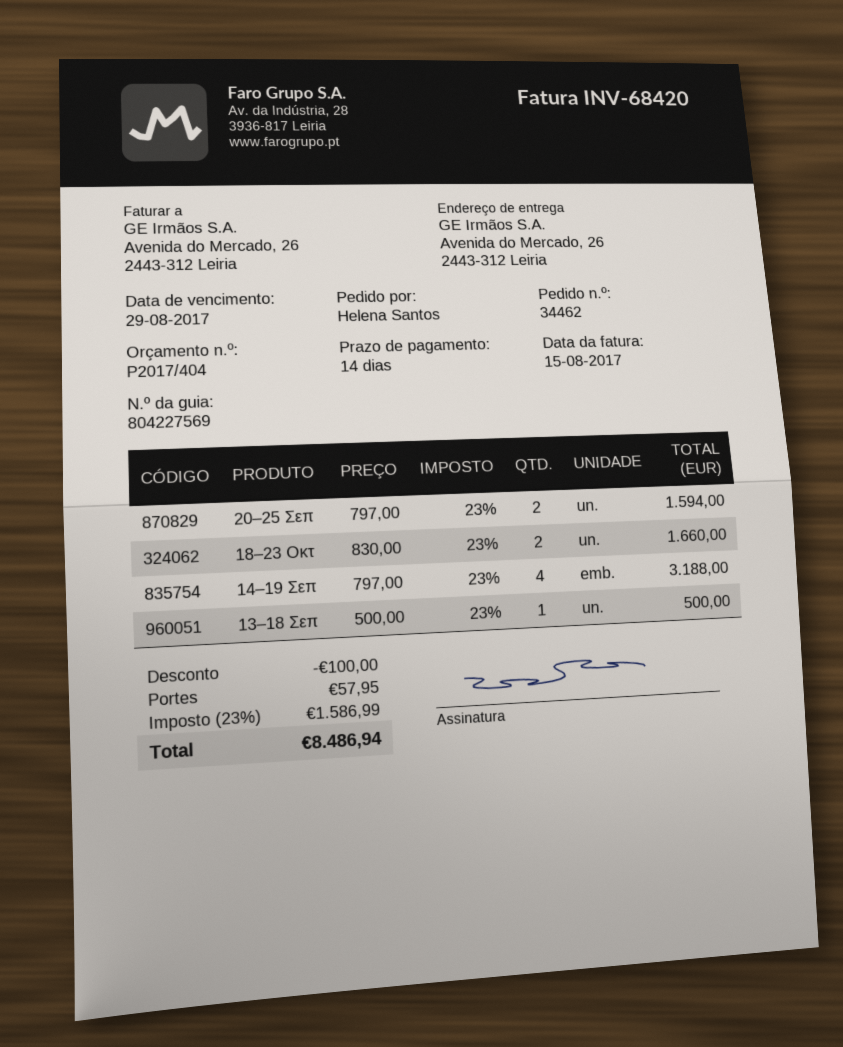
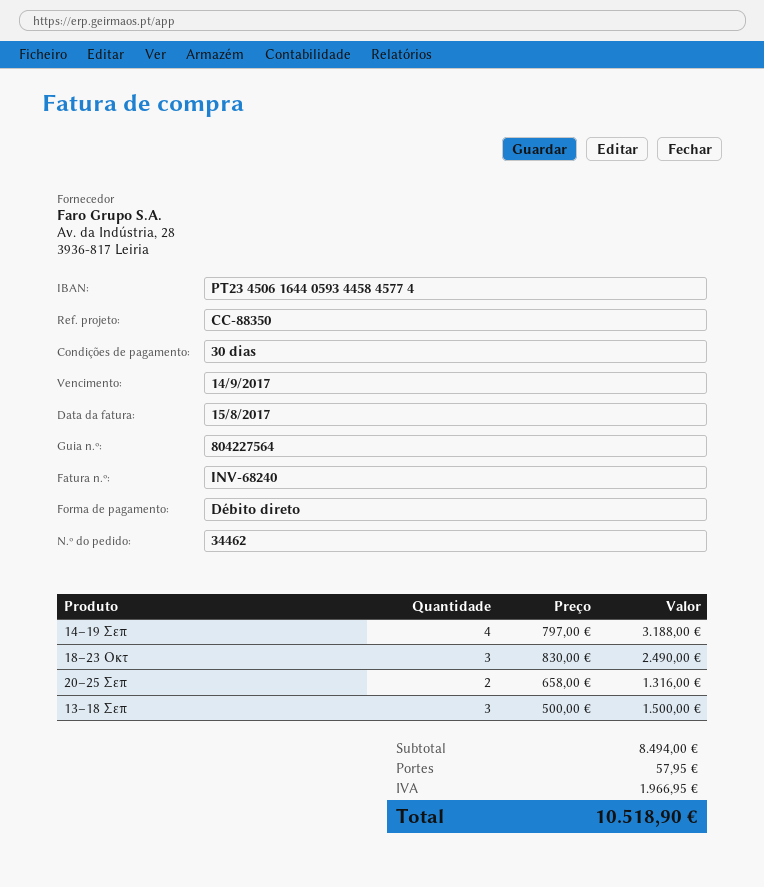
delivery note number: 804227569 -> 804227564
invoice number: INV-68420 -> INV-68240
payment terms: 14 days -> 30 days
due date: 2017-08-29 -> 2017-09-14
20–25 Σεπ: 2 x 797.00 = 1594.00 -> 2 x 658.00 = 1316.00
18–23 Οκτ: 2 x 830.00 = 1660.00 -> 3 x 830.00 = 2490.00
13–18 Σεπ: 1 x 500.00 = 500.00 -> 3 x 500.00 = 1500.00
discount: 100.00 -> none
tax: 1586.99 -> 1966.95
total: 8486.94 -> 10518.90

